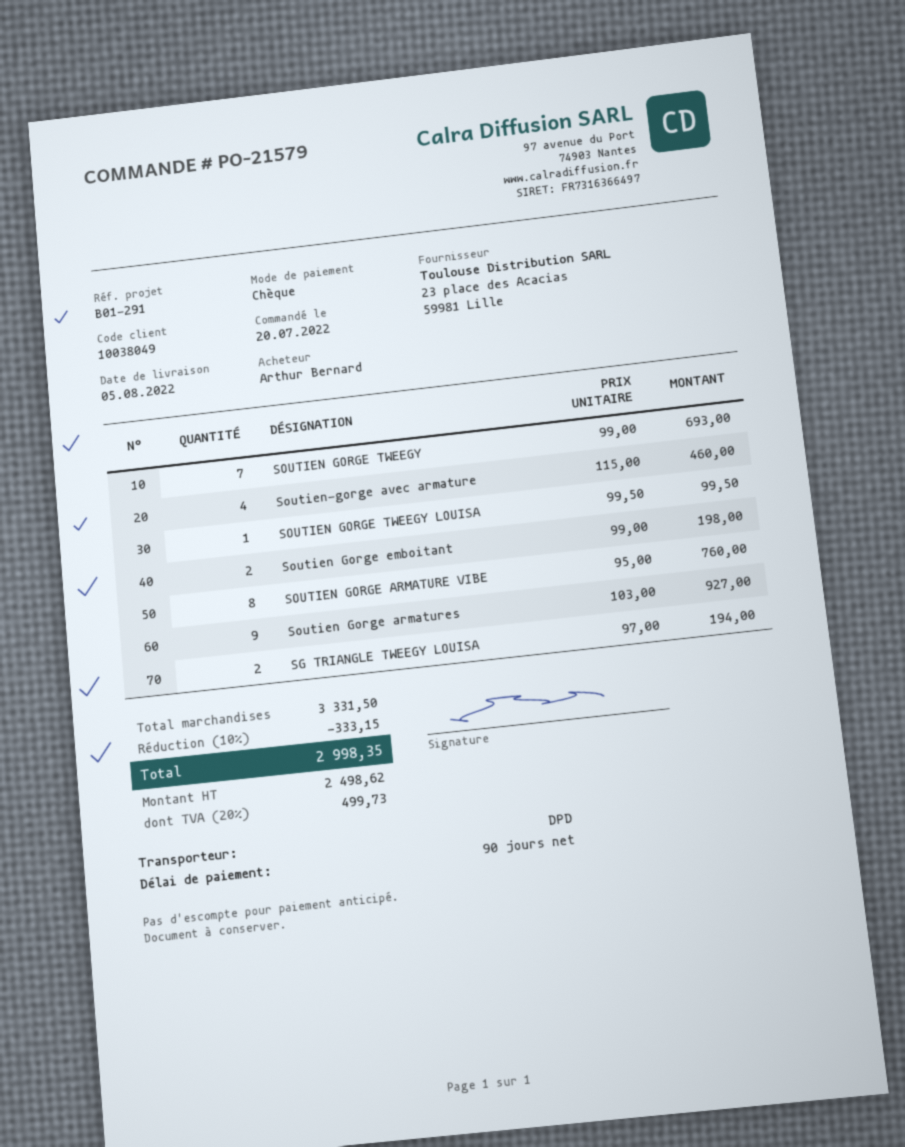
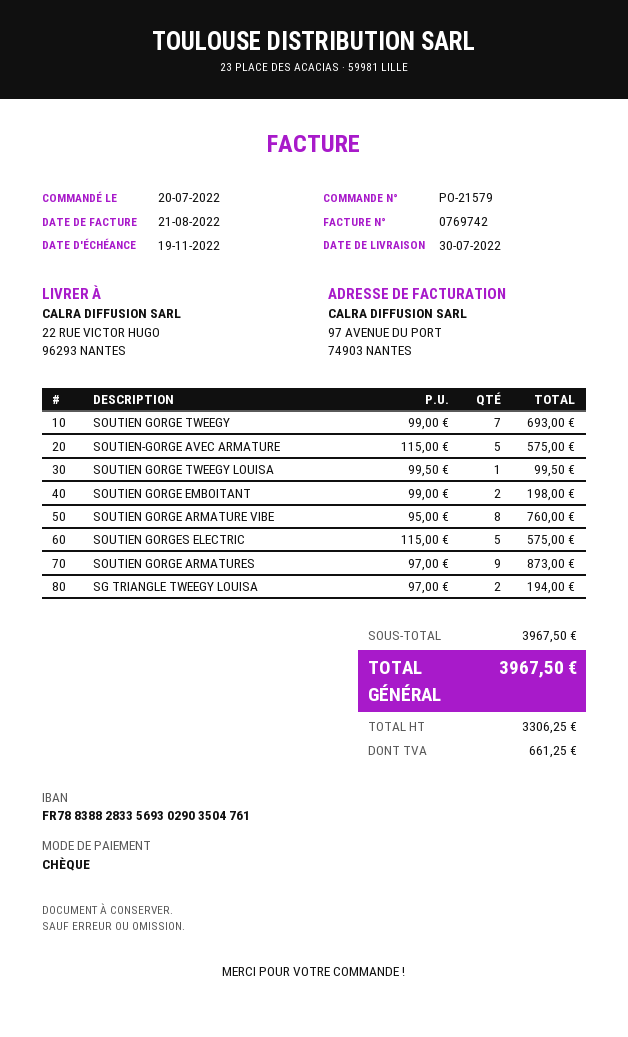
delivery date: 2022-08-05 -> 2022-07-30
Soutien-gorge avec armature: 4 x 115.00 = 460.00 -> 5 x 115.00 = 575.00
Soutien Gorge armatures: 9 x 103.00 = 927.00 -> 9 x 97.00 = 873.00
SOUTIEN GORGES ELECTRIC: none -> 5 x 115.00 = 575.00
subtotal: 3331.50 -> 3967.50
discount: 10% = 333.15 -> none
net: 2498.62 -> 3306.25
tax: 499.73 -> 661.25
total: 2998.35 -> 3967.50

